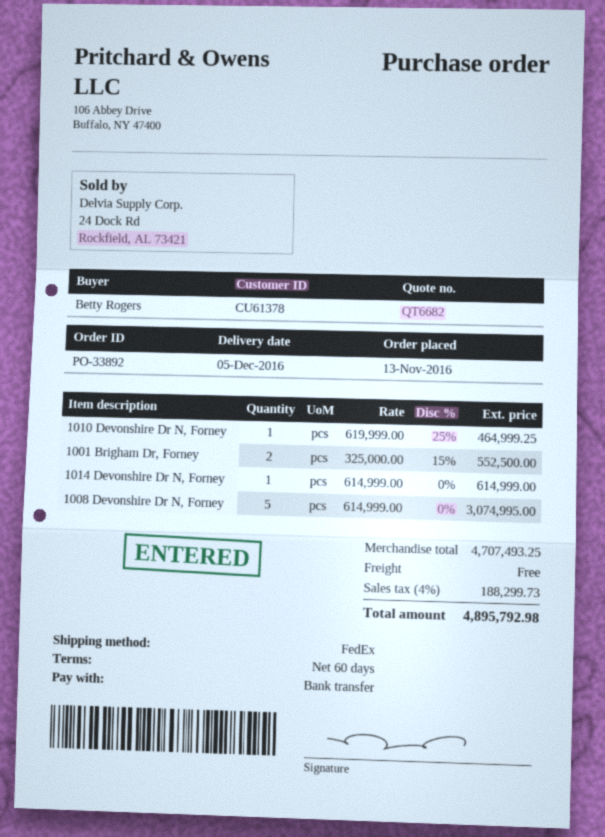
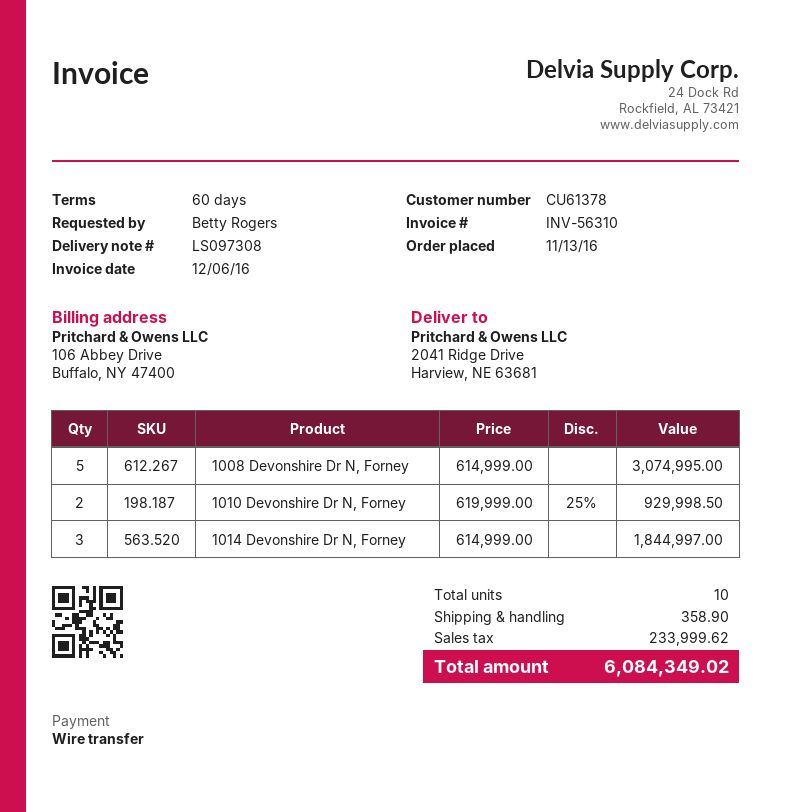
1010 Devonshire Dr N, Forney: 1 x 619999.00 - 25% = 464999.25 -> 2 x 619999.00 - 25% = 929998.50
1001 Brigham Dr, Forney: 2 x 325000.00 - 15% = 552500.00 -> none
1014 Devonshire Dr N, Forney: 1 x 614999.00 = 614999.00 -> 3 x 614999.00 = 1844997.00
shipping: 0.00 -> 358.90
tax: 188299.73 -> 233999.62
total: 4895792.98 -> 6084349.02

